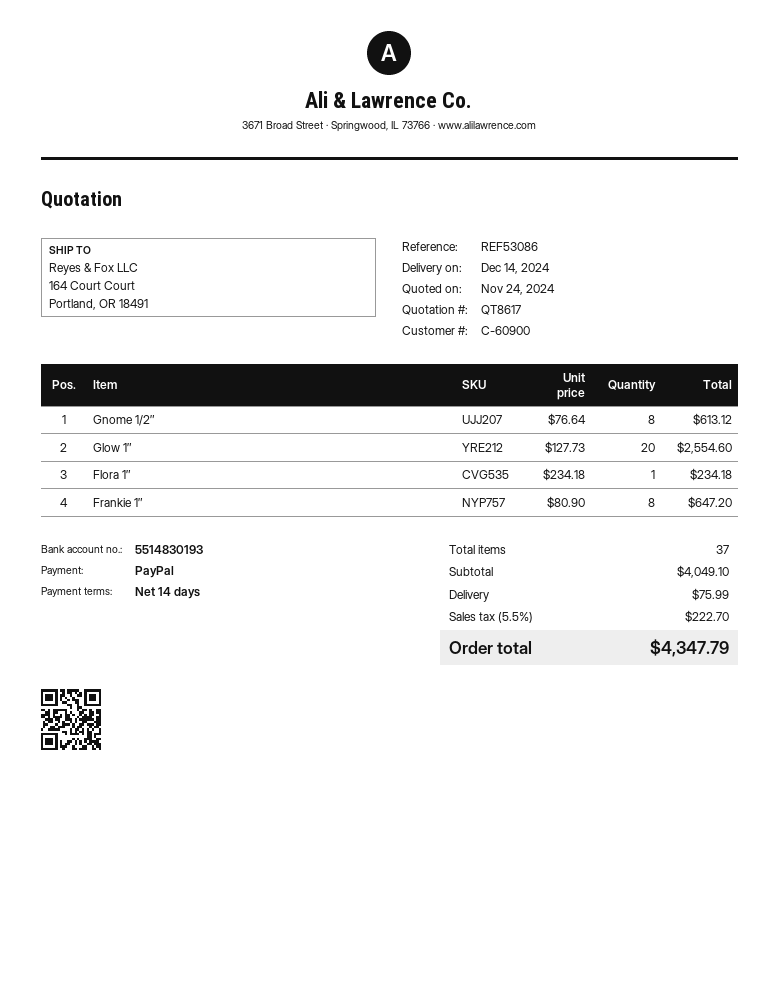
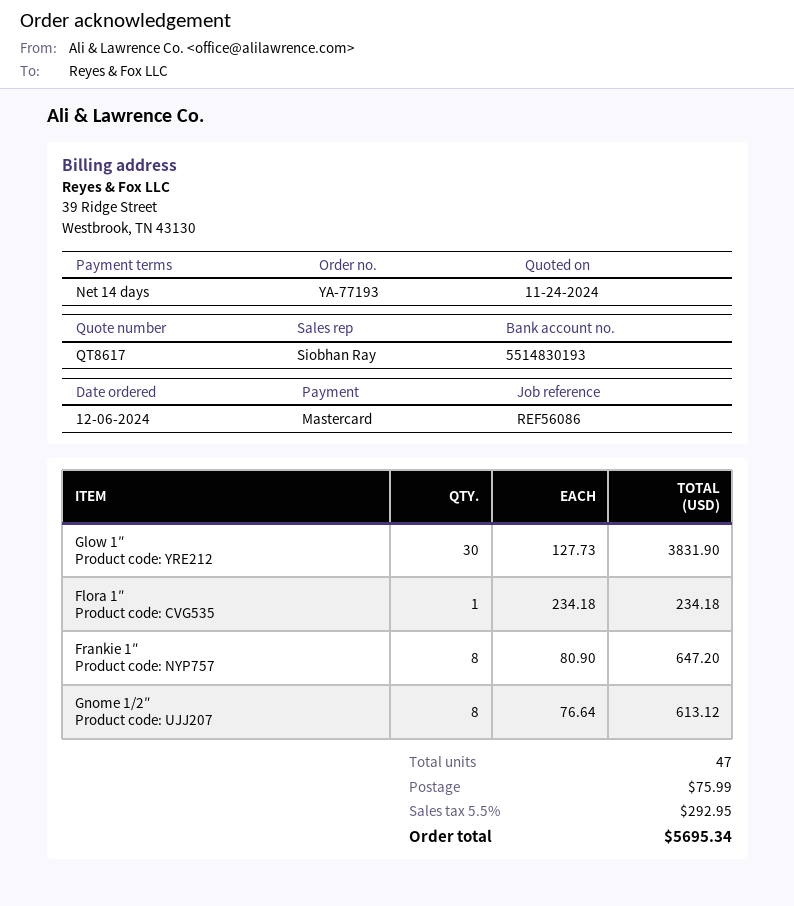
reference: REF53086 -> REF56086
payment method: PayPal -> Mastercard
Glow 1″: 20 x 127.73 = 2554.60 -> 30 x 127.73 = 3831.90
total quantity: 37 -> 47
tax: 5.5% = 222.70 -> 5.5% = 292.95
total: 4347.79 -> 5695.34

